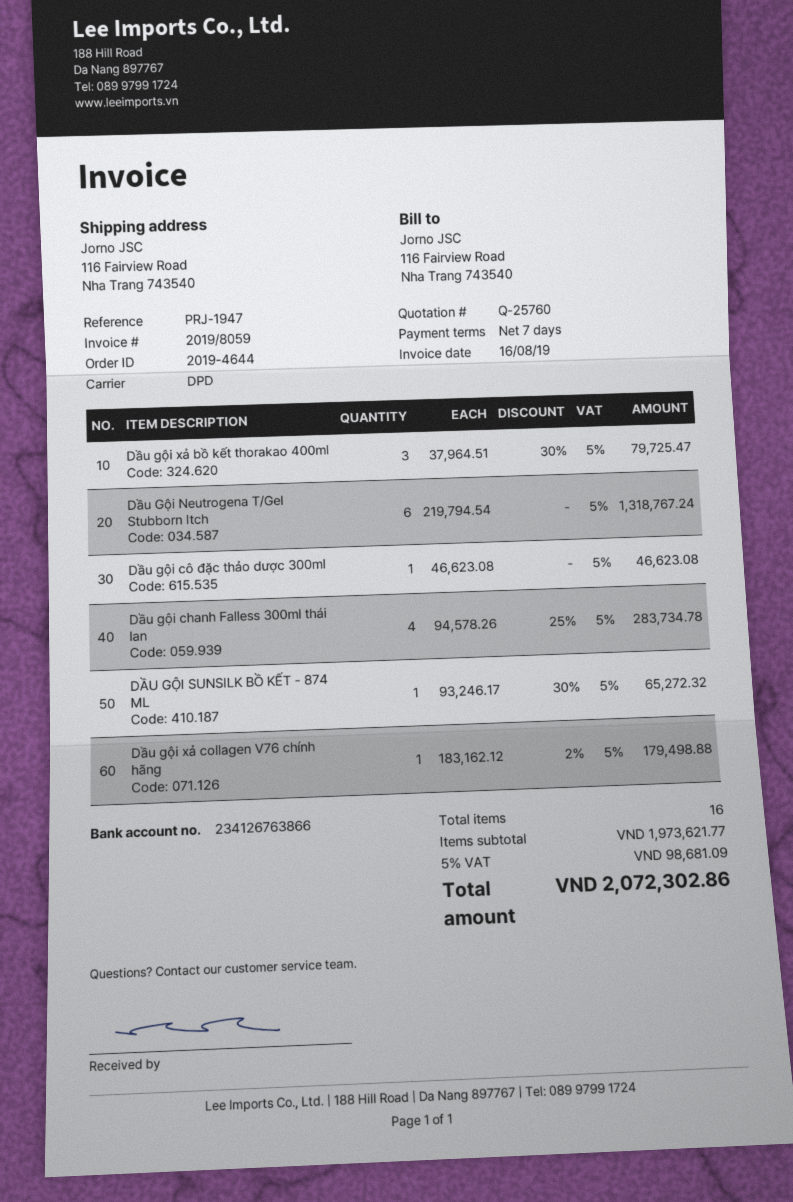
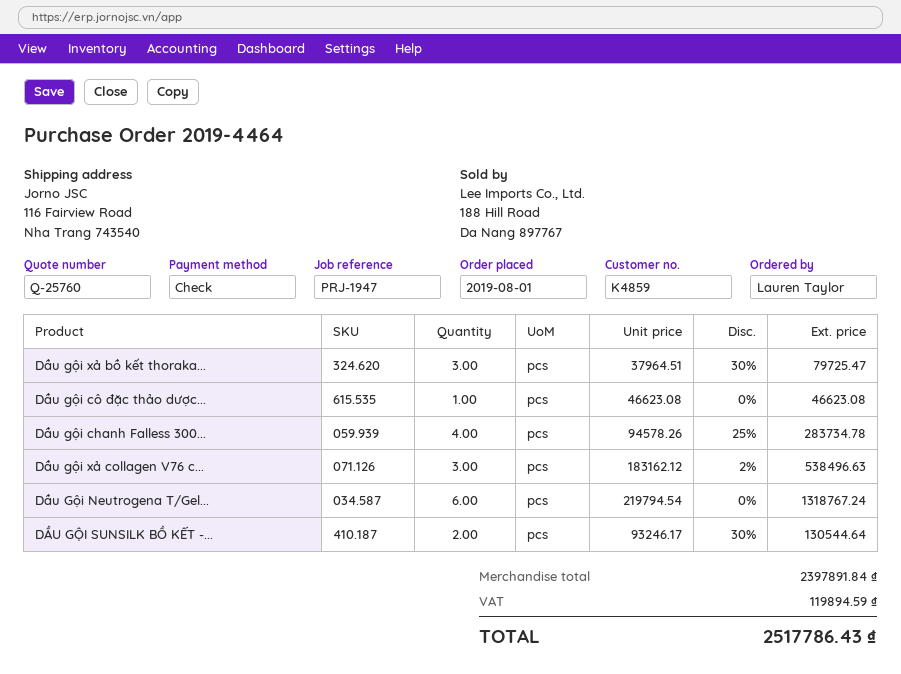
order number: 2019-4644 -> 2019-4464
DẦU GỘI SUNSILK BỒ KẾT - 874 ML: 1 x 93246.17 - 30% = 65272.32 -> 2 x 93246.17 - 30% = 130544.64
Dầu gội xả collagen V76 chính hãng: 1 x 183162.12 - 2% = 179498.88 -> 3 x 183162.12 - 2% = 538496.63
subtotal: 1973621.77 -> 2397891.84
tax: 98681.09 -> 119894.59
total: 2072302.86 -> 2517786.43

